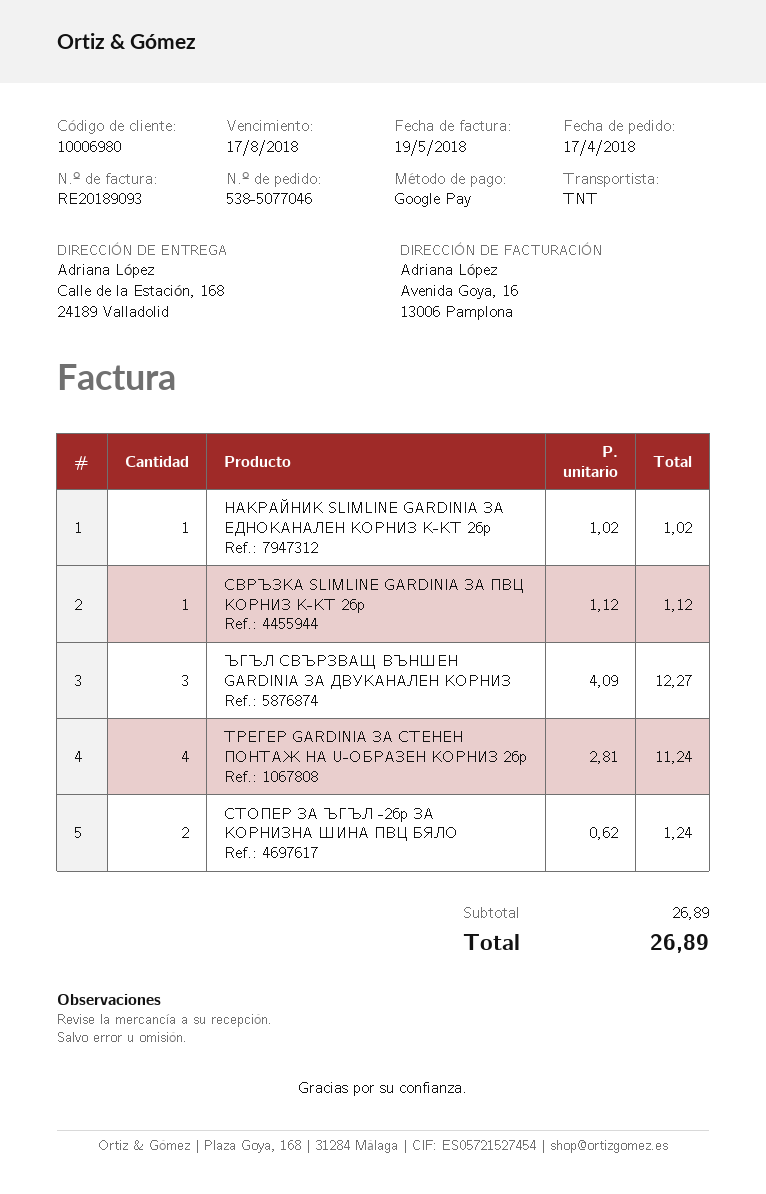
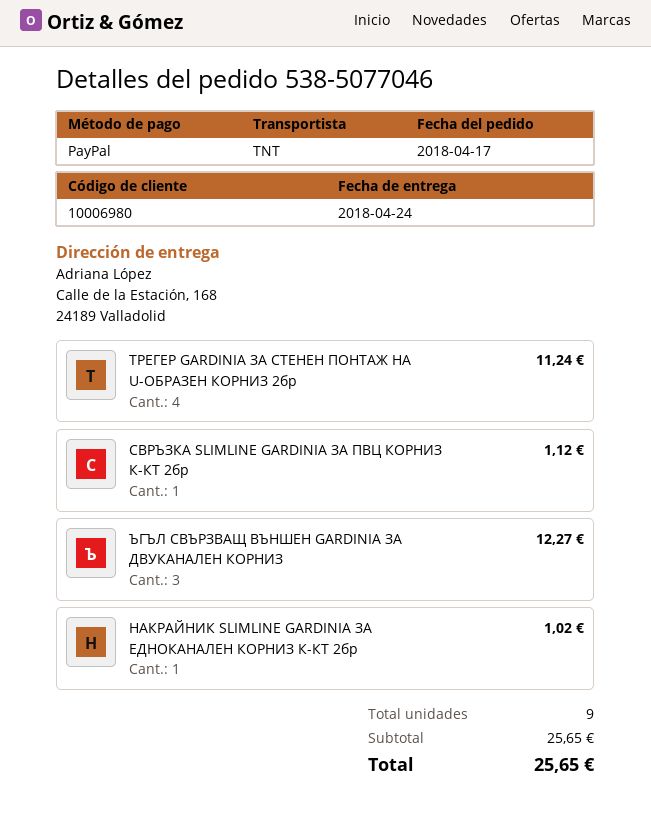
payment method: Google Pay -> PayPal
СТОПЕР ЗА ЪГЪЛ -2бр ЗА КОРНИЗНА ШИНА ПВЦ БЯЛО: 2 for 1.24 -> none
subtotal: 26.89 -> 25.65
total: 26.89 -> 25.65

